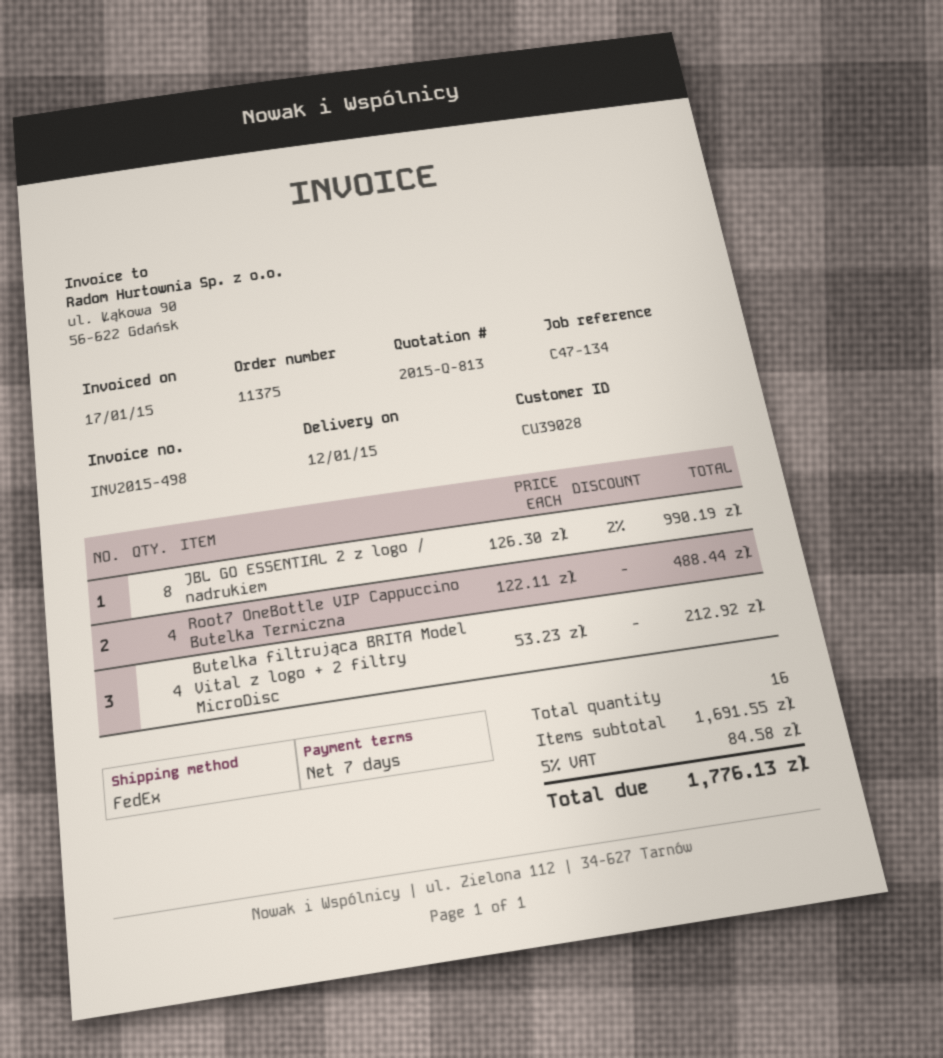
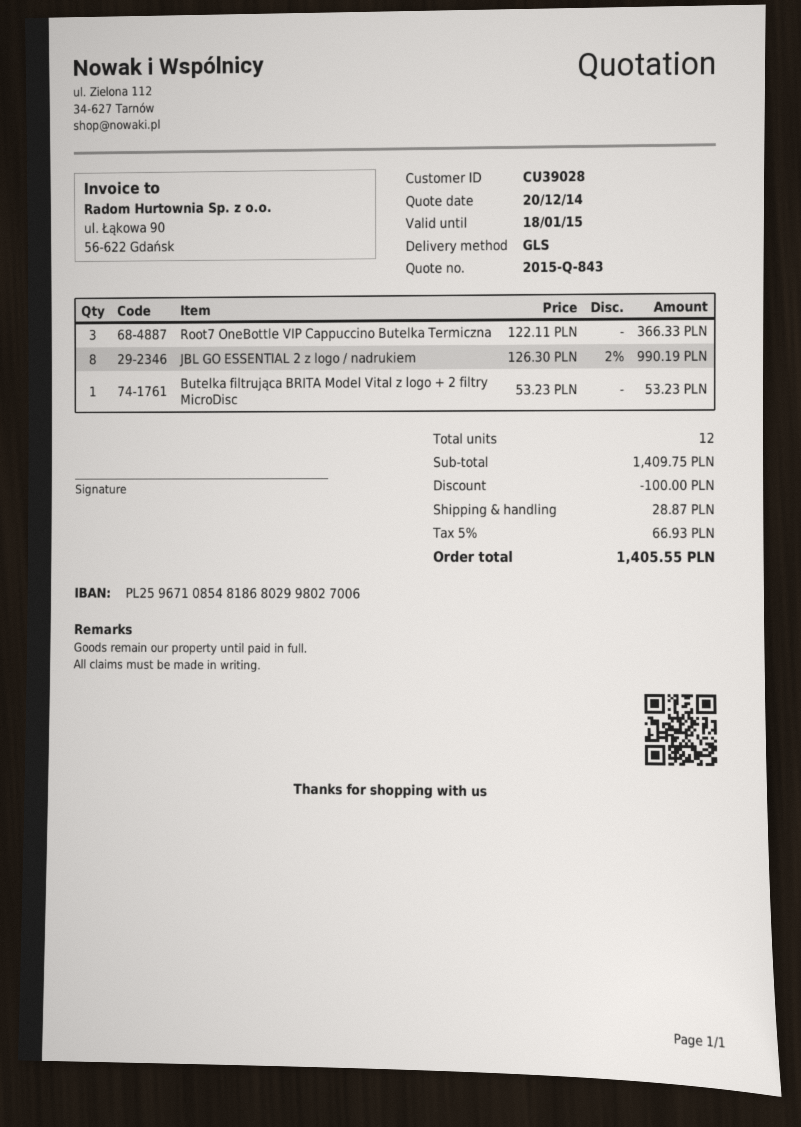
quote number: 2015-Q-813 -> 2015-Q-843
shipping method: FedEx -> GLS
Root7 OneBottle VIP Cappuccino Butelka Termiczna: 4 x 122.11 = 488.44 -> 3 x 122.11 = 366.33
Butelka filtrująca BRITA Model Vital z logo + 2 filtry MicroDisc: 4 x 53.23 = 212.92 -> 1 x 53.23 = 53.23
total quantity: 16 -> 12
subtotal: 1691.55 -> 1409.75
discount: none -> 100.00
shipping: none -> 28.87
tax: 5% = 84.58 -> 5% = 66.93
total: 1776.13 -> 1405.55

